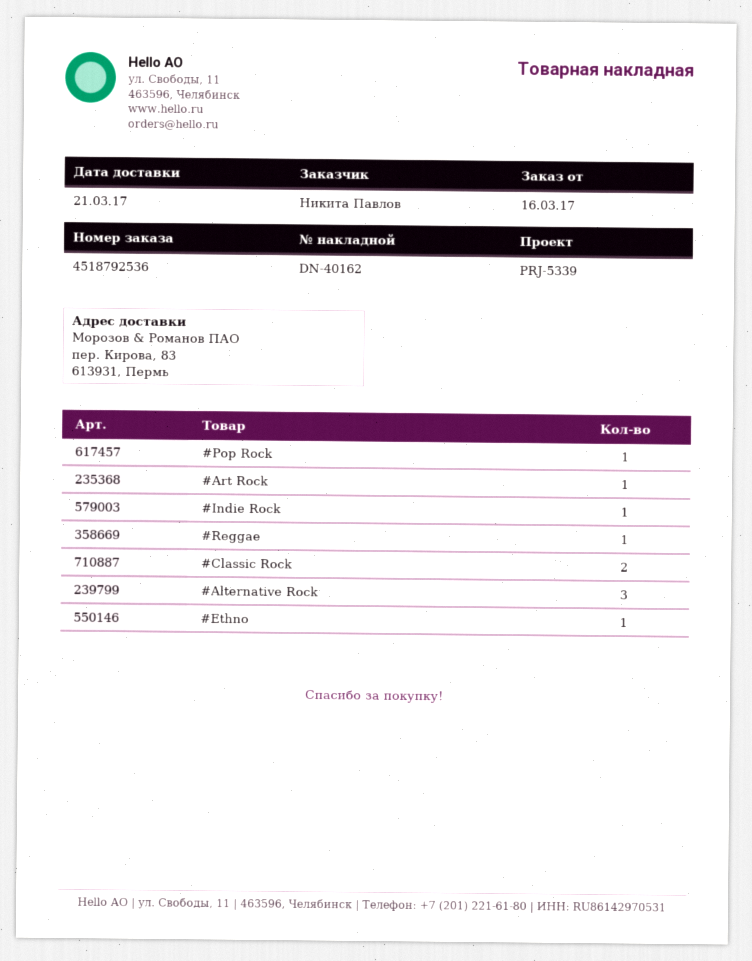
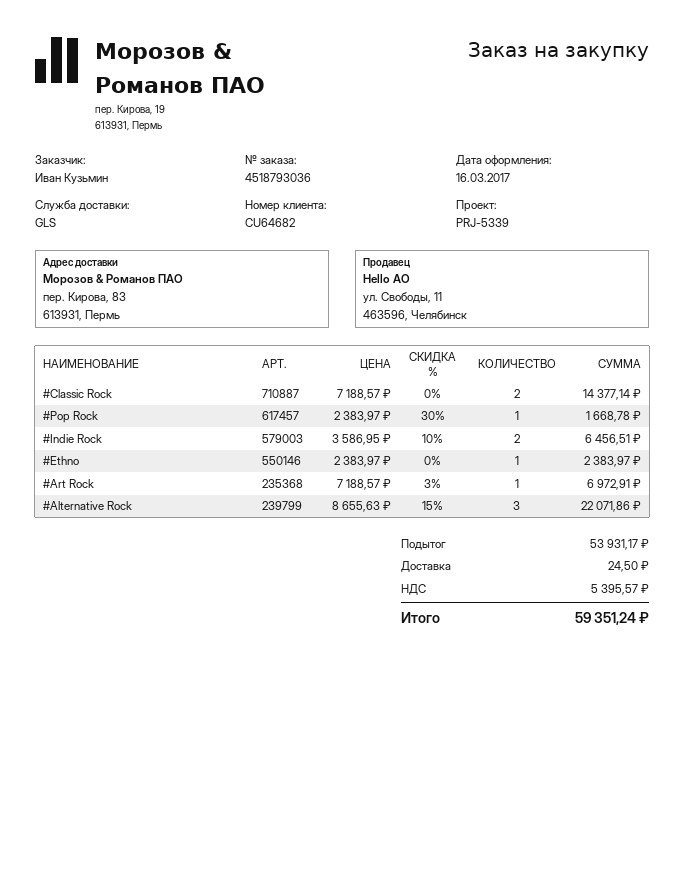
order number: 4518792536 -> 4518793036
ordered by: Никита Павлов -> Иван Кузьмин
#Indie Rock: 1 -> 2
#Reggae: 1 -> none

